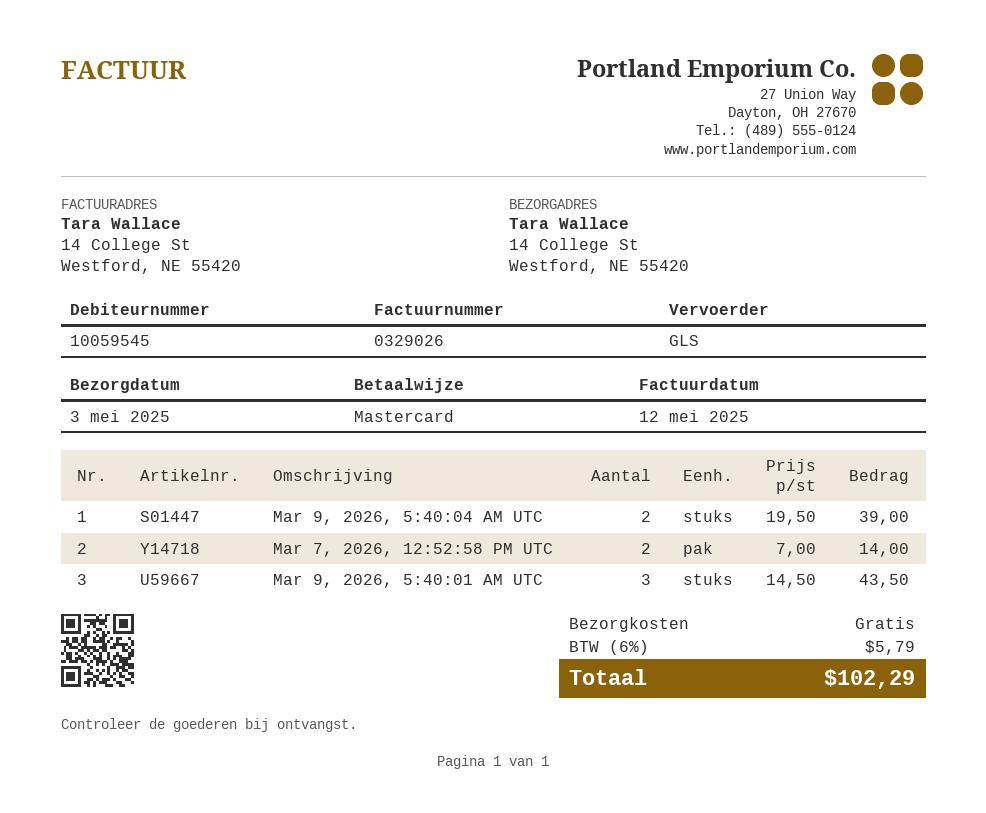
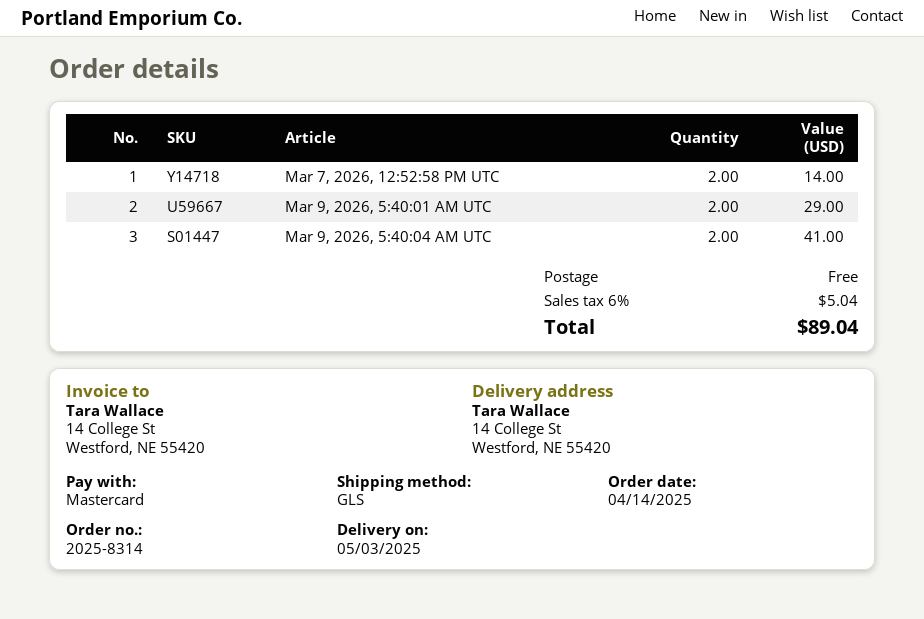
Mar 9, 2026, 5:40:04 AM UTC: 2 for 39.00 -> 2 for 41.00
Mar 9, 2026, 5:40:01 AM UTC: 3 for 43.50 -> 2 for 29.00
tax: 6% = 5.79 -> 6% = 5.04
total: 102.29 -> 89.04

